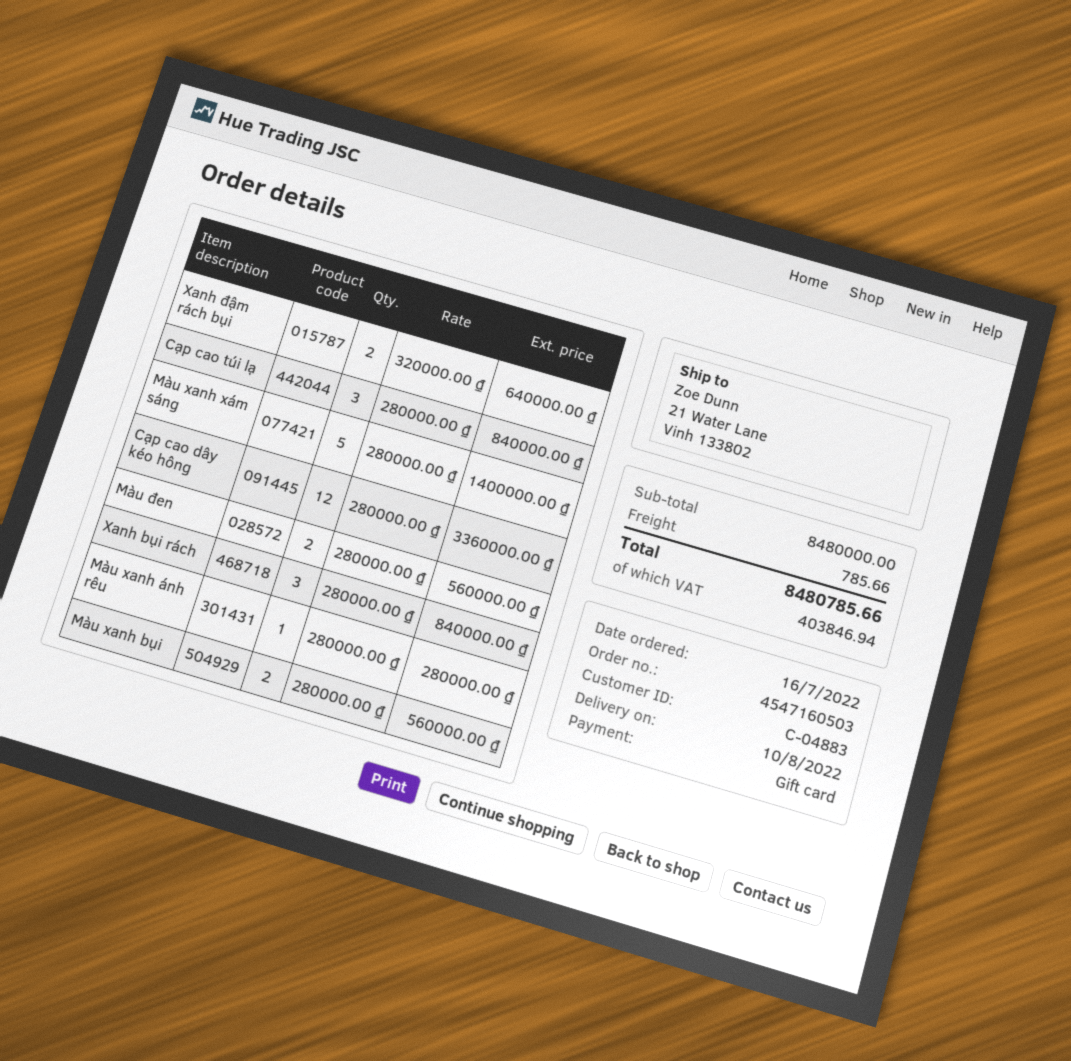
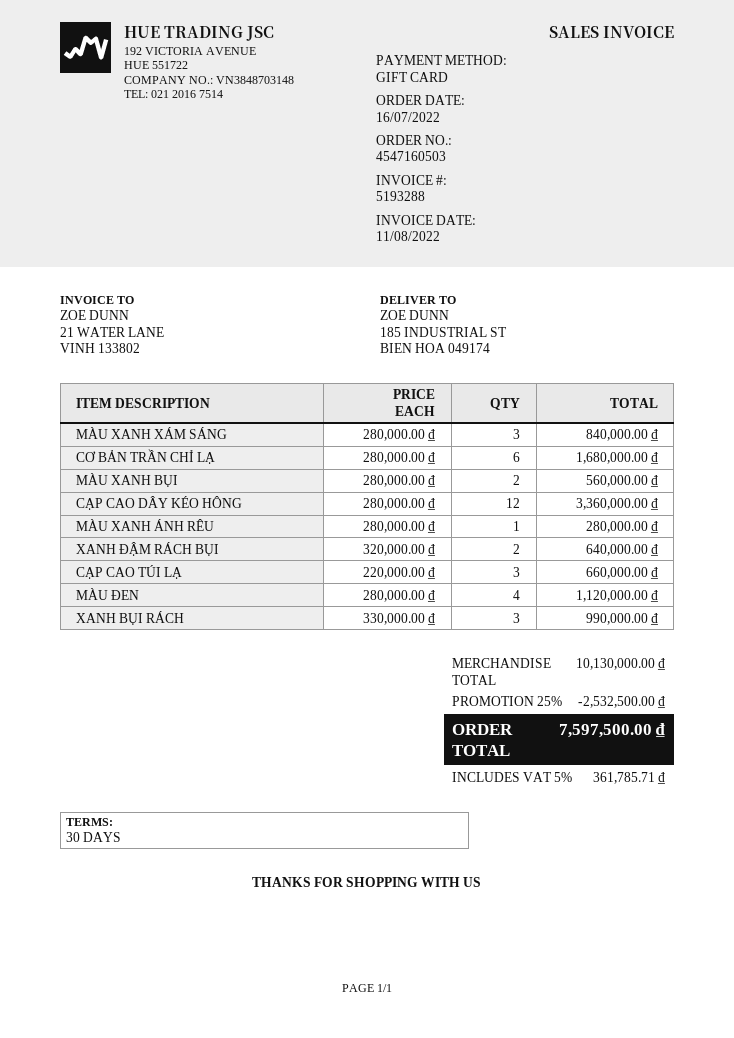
ship to: 21 Water Lane, Vinh 133802 -> 185 INDUSTRIAL ST, BIEN HOA 049174
Cạp cao túi lạ: 3 x 280000.00 = 840000.00 -> 3 x 220000.00 = 660000.00
Màu xanh xám sáng: 5 x 280000.00 = 1400000.00 -> 3 x 280000.00 = 840000.00
Màu đen: 2 x 280000.00 = 560000.00 -> 4 x 280000.00 = 1120000.00
Xanh bụi rách: 3 x 280000.00 = 840000.00 -> 3 x 330000.00 = 990000.00
CƠ BẢN TRẦN CHỈ LẠ: none -> 6 x 280000.00 = 1680000.00
subtotal: 8480000.00 -> 10130000.00
discount: none -> 25% = 2532500.00
shipping: 785.66 -> none
tax: 403846.94 -> 361785.71
total: 8480785.66 -> 7597500.00

